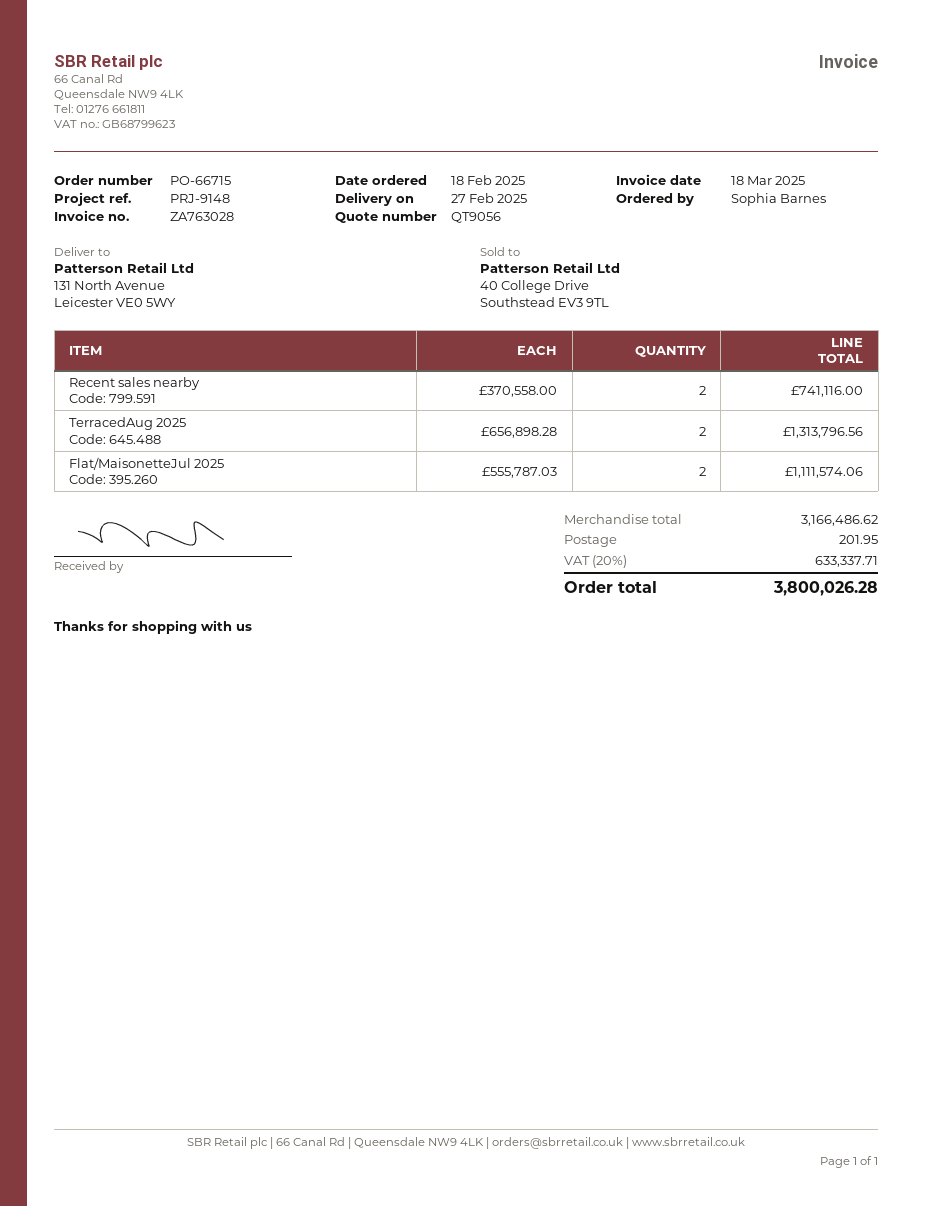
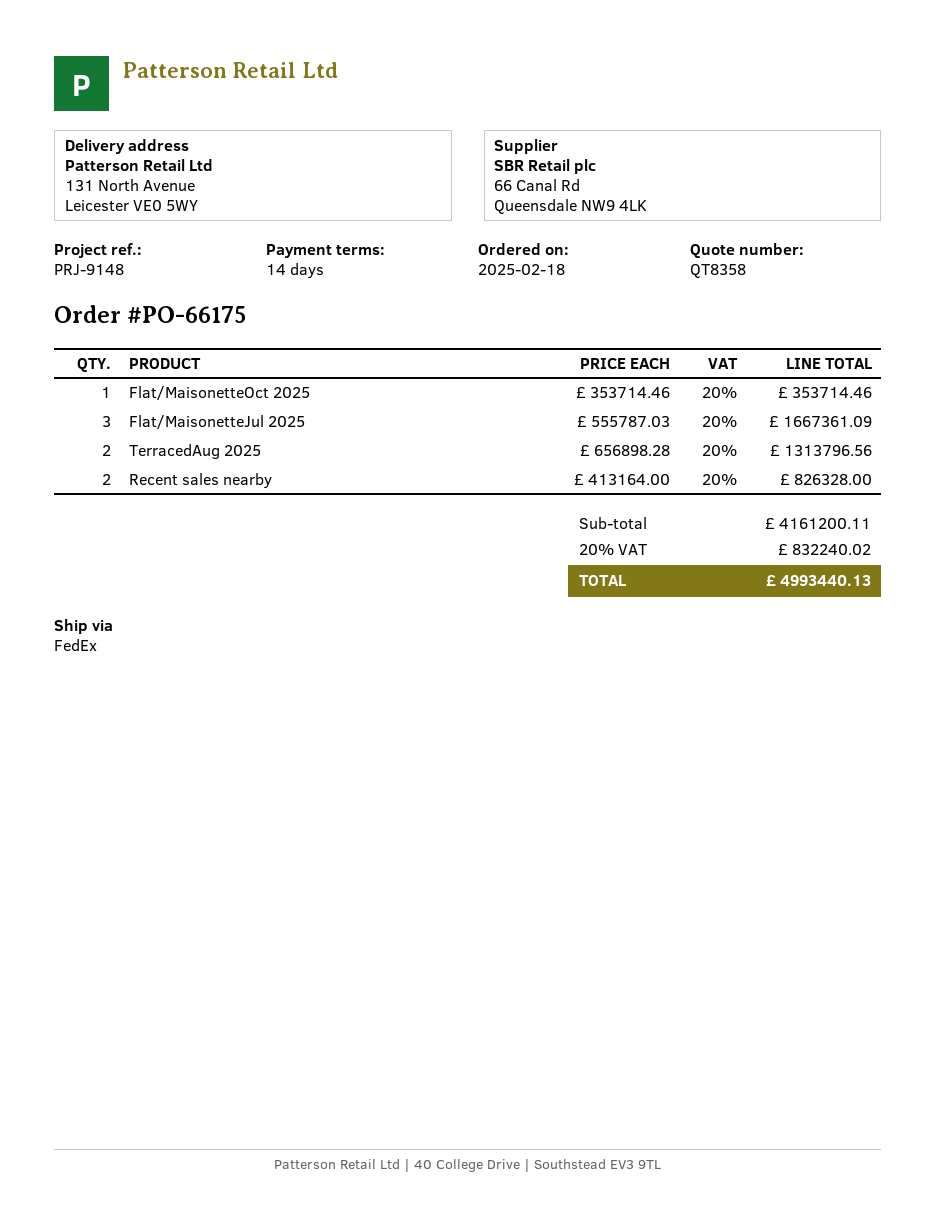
quote number: QT9056 -> QT8358
order number: PO-66715 -> PO-66175
Recent sales nearby: 2 x 370558.00 = 741116.00 -> 2 x 413164.00 = 826328.00
Flat/MaisonetteJul 2025: 2 x 555787.03 = 1111574.06 -> 3 x 555787.03 = 1667361.09
Flat/MaisonetteOct 2025: none -> 1 x 353714.46 = 353714.46
subtotal: 3166486.62 -> 4161200.11
shipping: 201.95 -> none
tax: 20% = 633337.71 -> 20% = 832240.02
total: 3800026.28 -> 4993440.13

